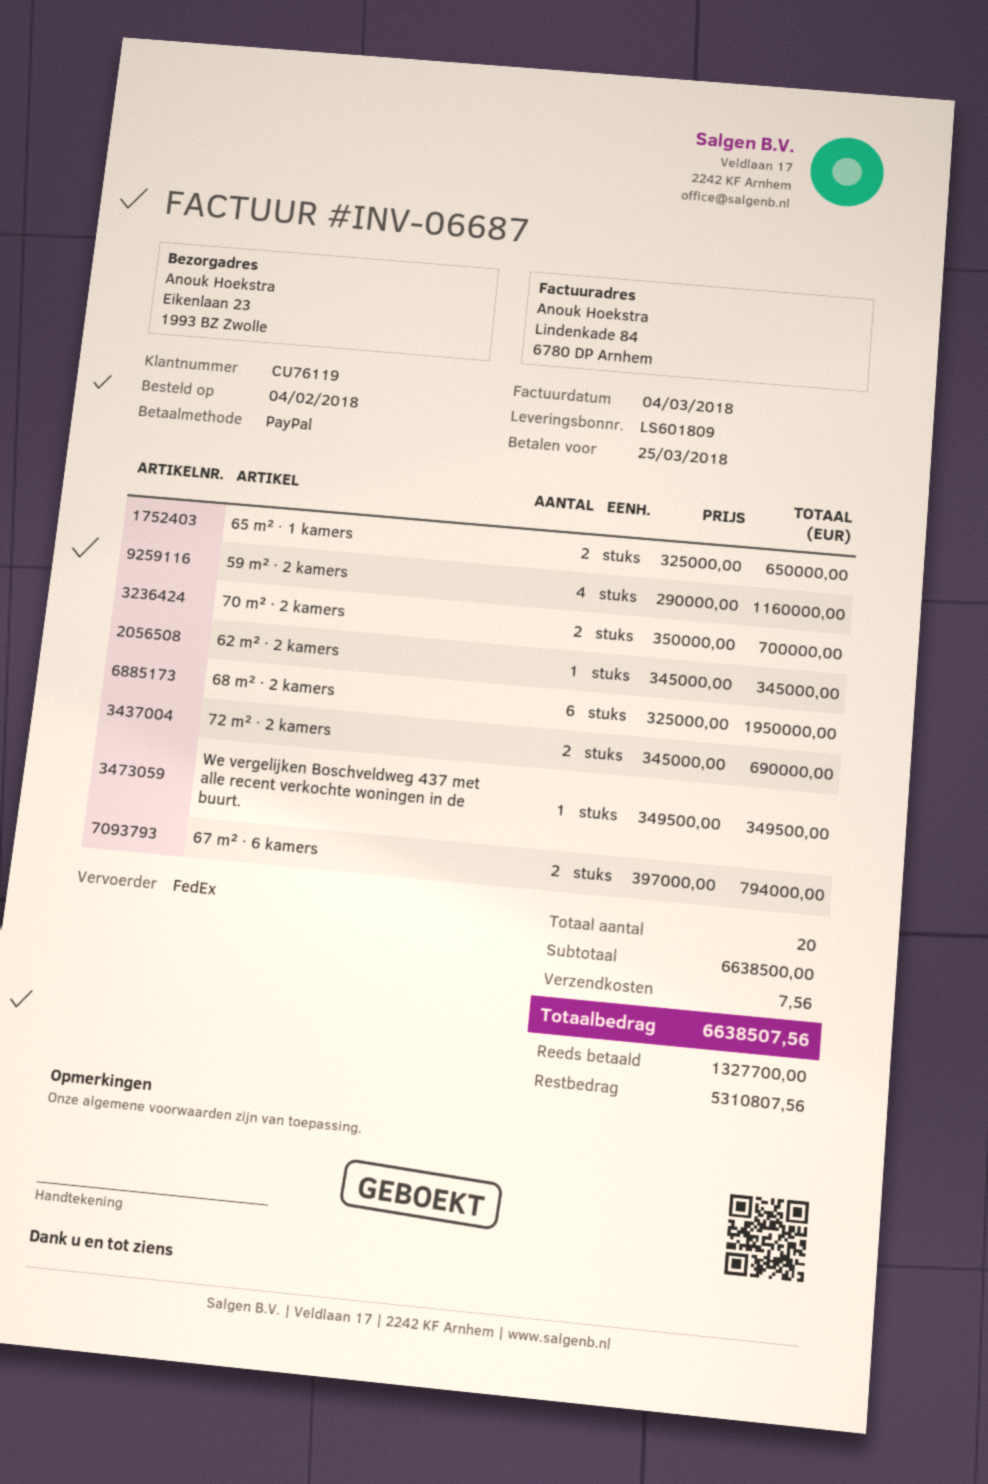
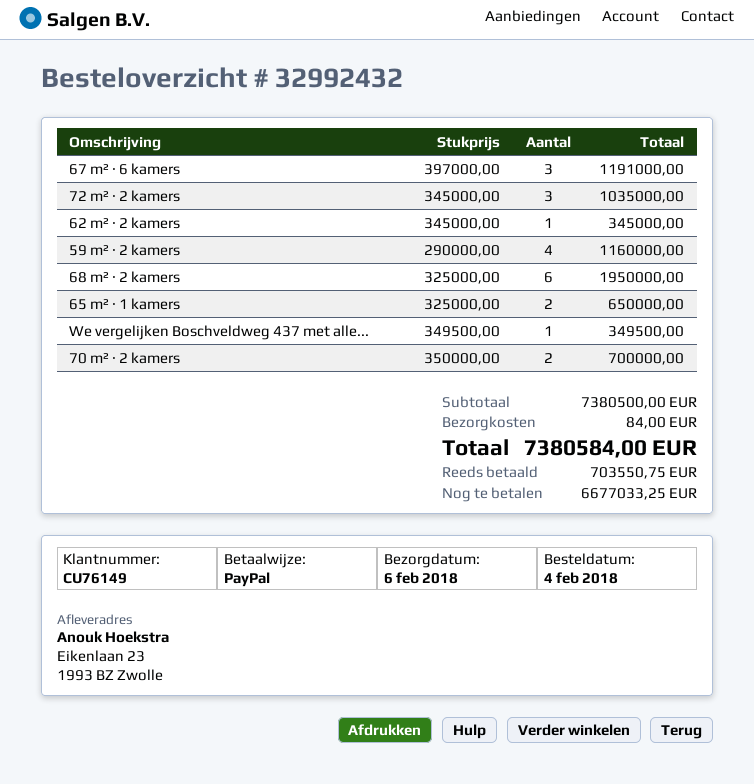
customer number: CU76119 -> CU76149
72 m² · 2 kamers: 2 x 345000.00 = 690000.00 -> 3 x 345000.00 = 1035000.00
67 m² · 6 kamers: 2 x 397000.00 = 794000.00 -> 3 x 397000.00 = 1191000.00
subtotal: 6638500.00 -> 7380500.00
shipping: 7.56 -> 84.00
total: 6638507.56 -> 7380584.00
deposit: 1327700.00 -> 703550.75
balance: 5310807.56 -> 6677033.25

